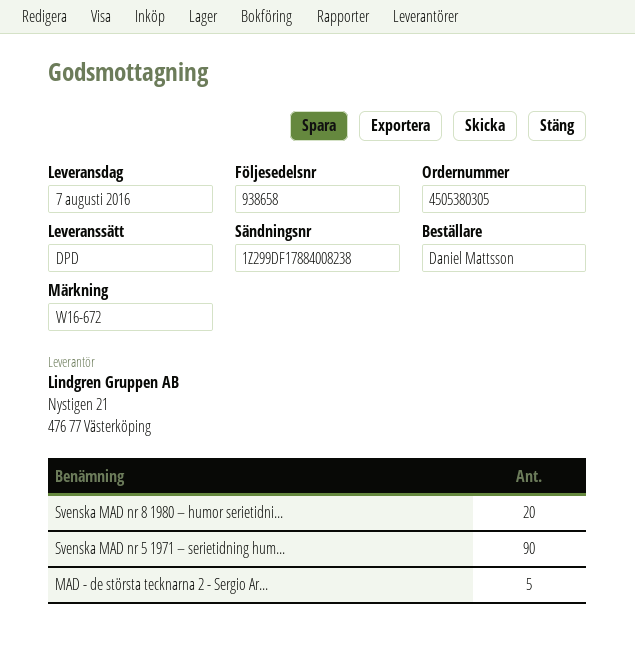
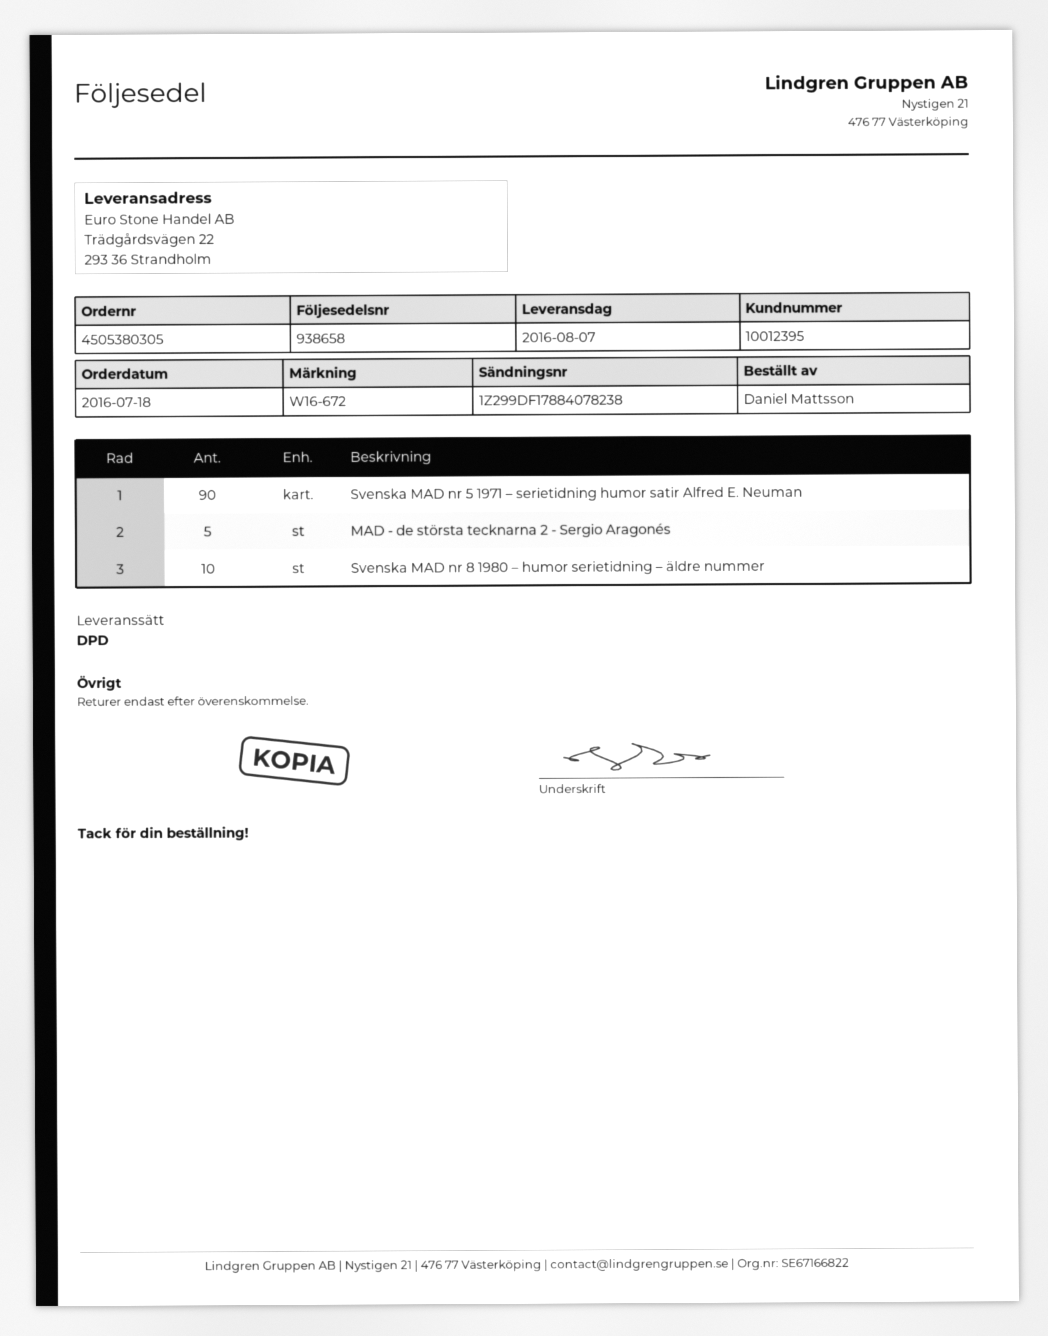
tracking number: 1Z299DF17884008238 -> 1Z299DF17884078238
Svenska MAD nr 8 1980 – humor serietidni...: 20 -> 10

